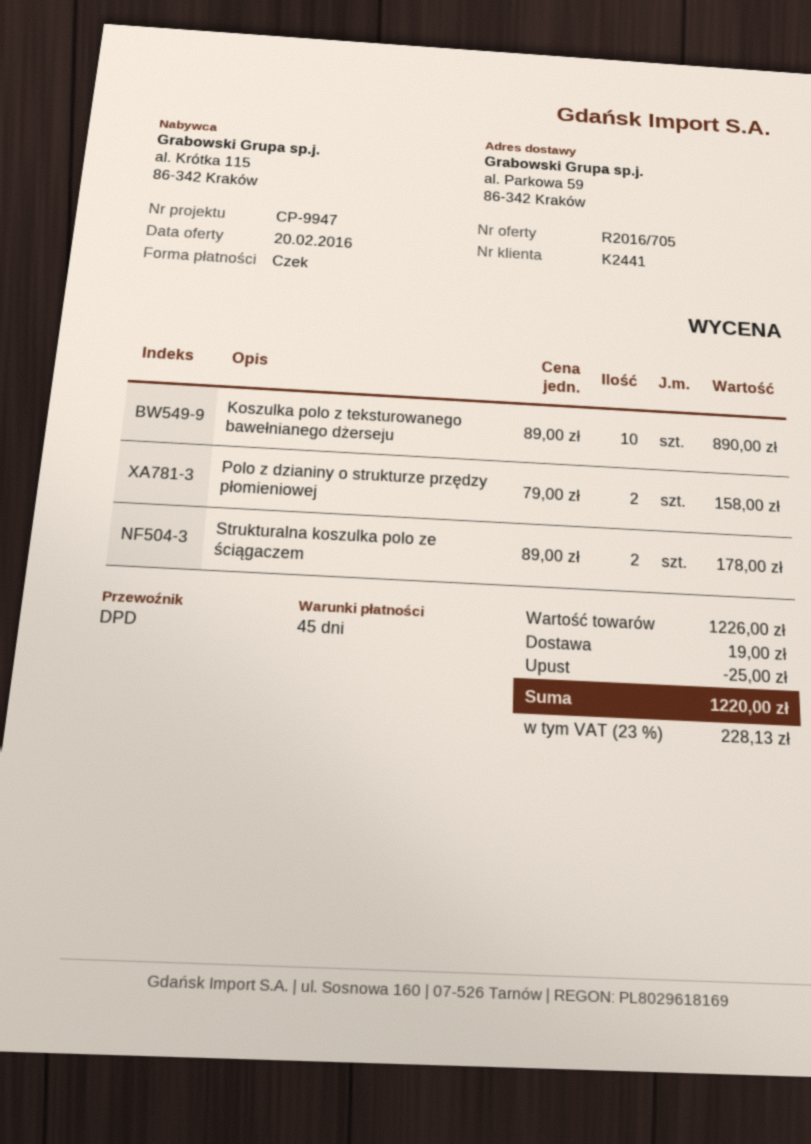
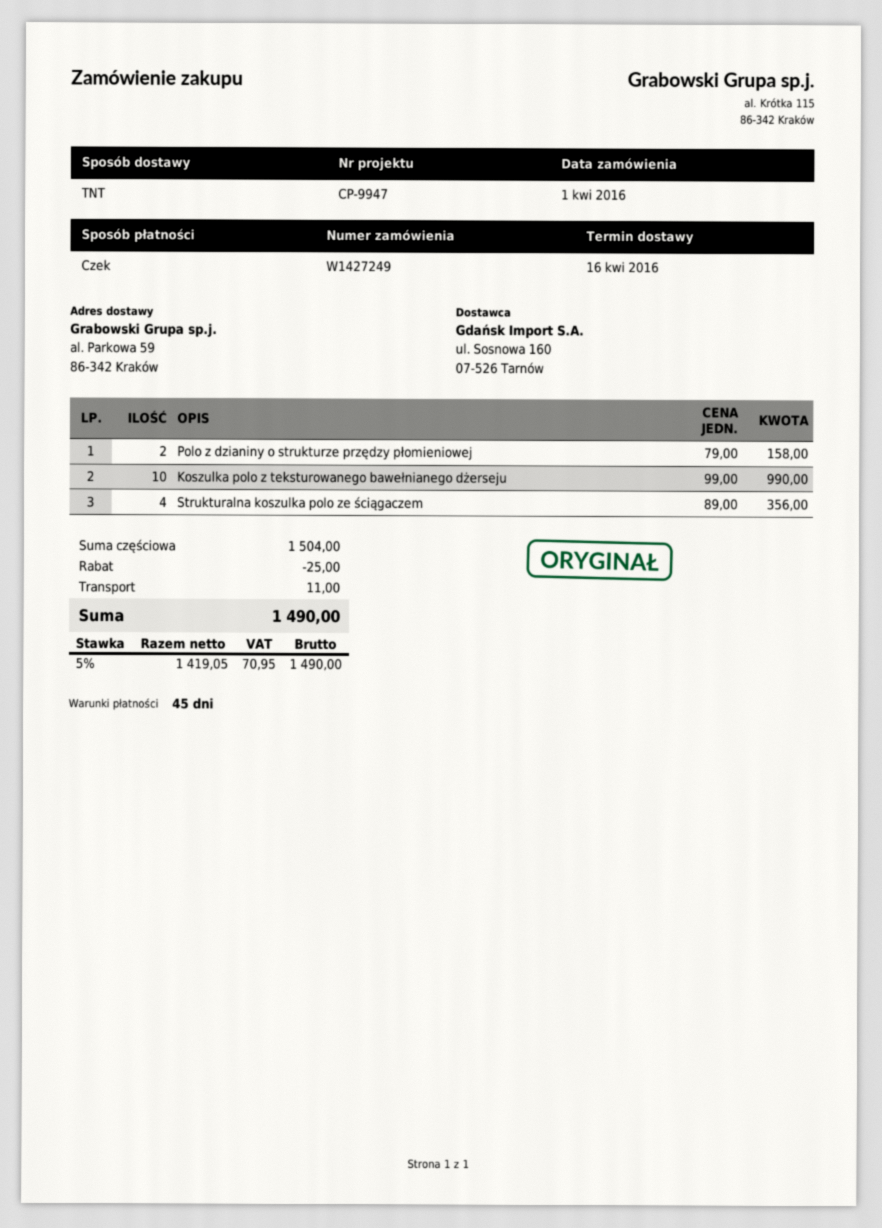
shipping method: DPD -> TNT
Koszulka polo z teksturowanego bawełnianego dżerseju: 10 x 89.00 = 890.00 -> 10 x 99.00 = 990.00
Strukturalna koszulka polo ze ściągaczem: 2 x 89.00 = 178.00 -> 4 x 89.00 = 356.00
subtotal: 1226.00 -> 1504.00
shipping: 19.00 -> 11.00
tax: 23% = 228.13 -> 5% = 70.95
total: 1220.00 -> 1490.00

